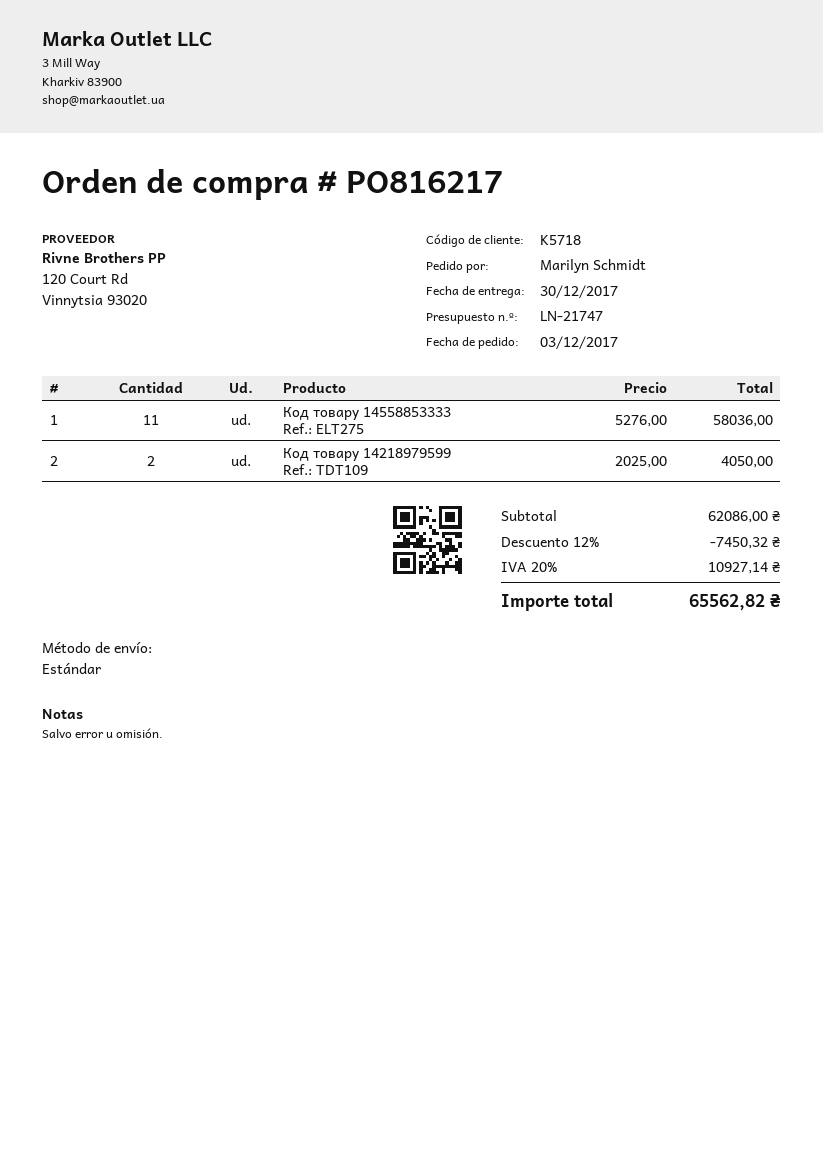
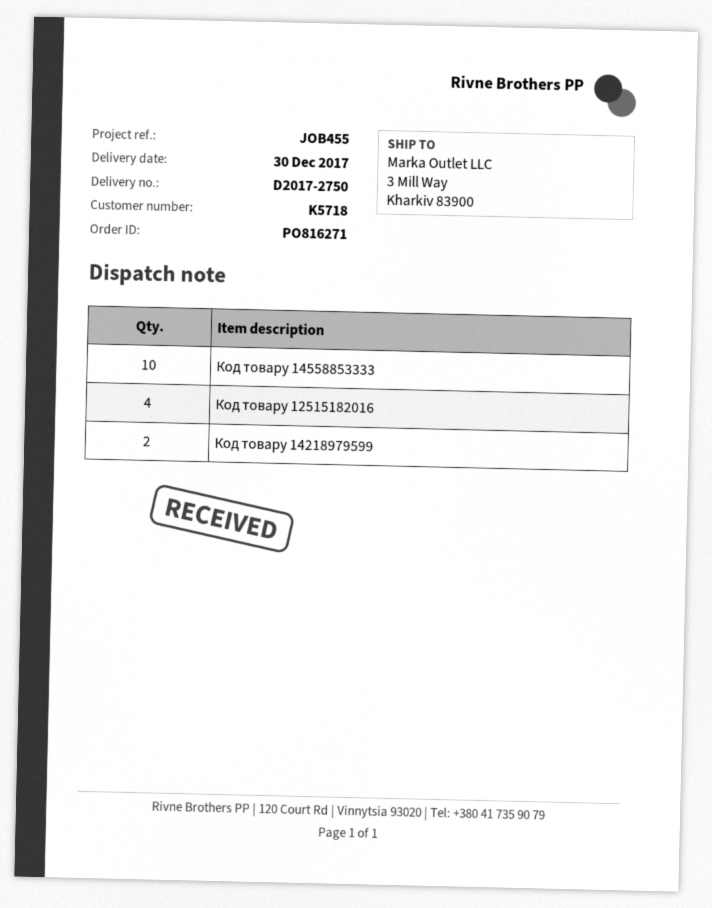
order number: PO816217 -> PO816271
Код товару 14558853333: 11 -> 10
Код товару 12515182016: none -> 4

